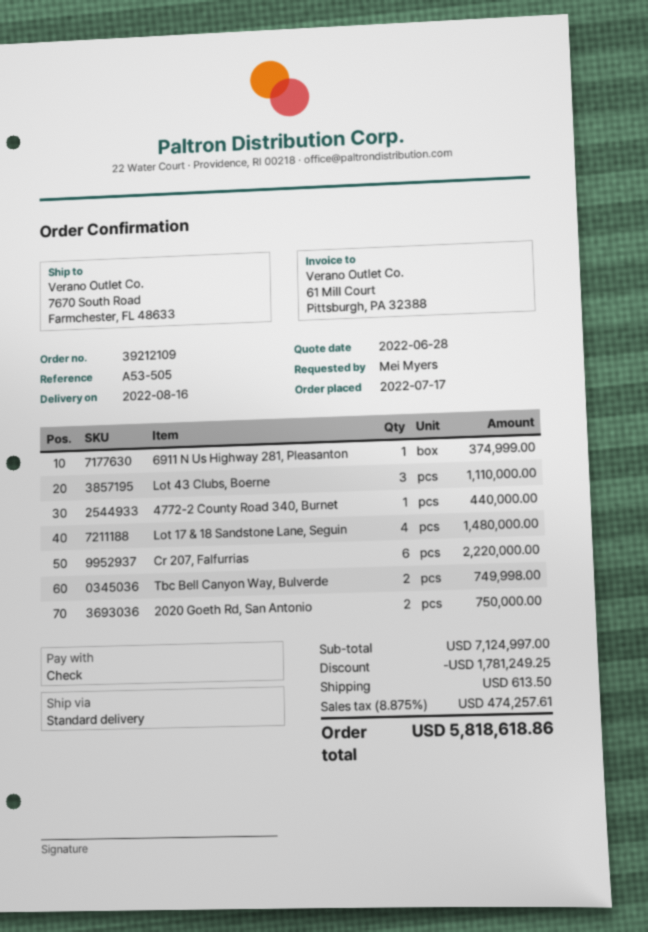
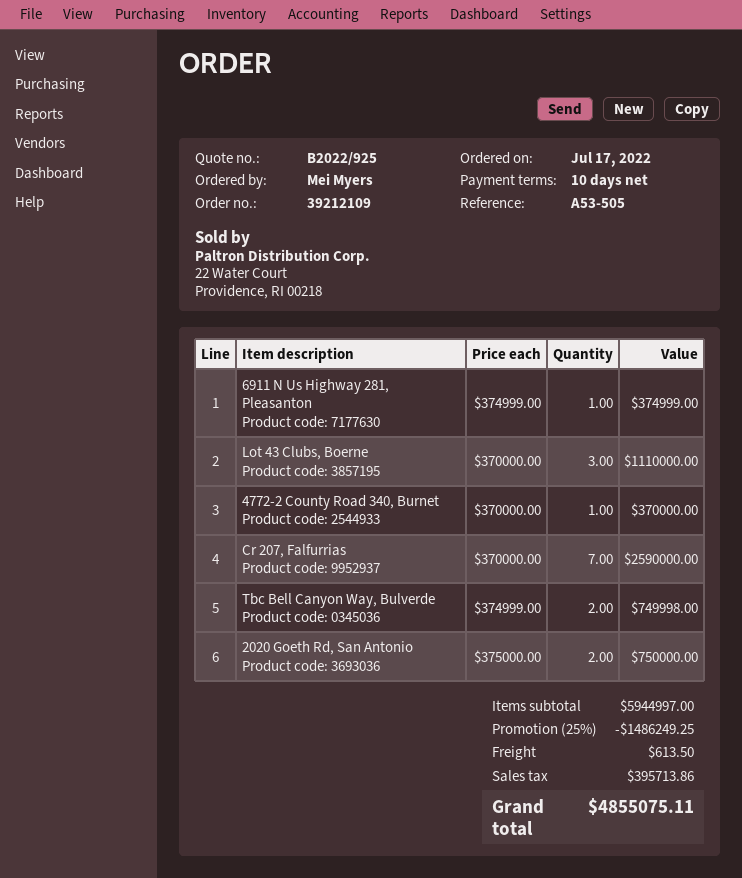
4772-2 County Road 340, Burnet: 1 for 440000.00 -> 1 for 370000.00
Lot 17 & 18 Sandstone Lane, Seguin: 4 for 1480000.00 -> none
Cr 207, Falfurrias: 6 for 2220000.00 -> 7 for 2590000.00
subtotal: 7124997.00 -> 5944997.00
discount: 1781249.25 -> 1486249.25
tax: 474257.61 -> 395713.86
total: 5818618.86 -> 4855075.11

